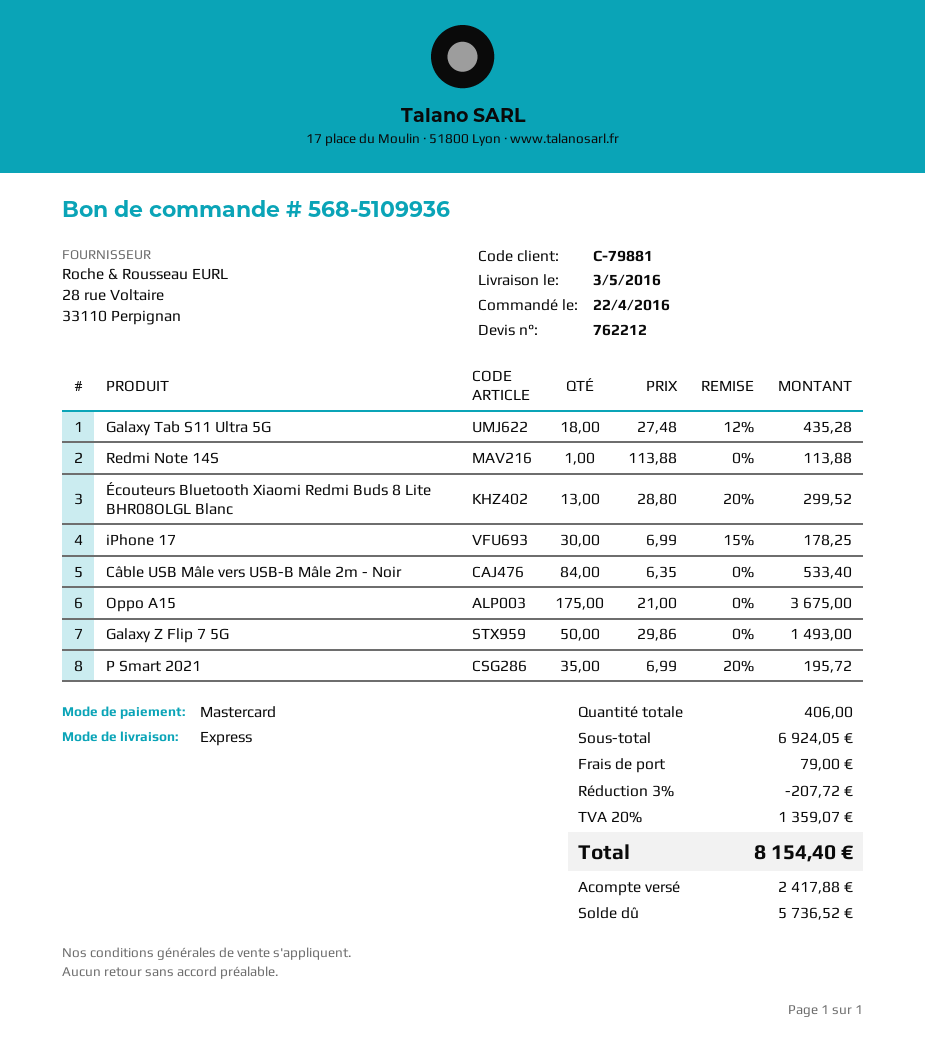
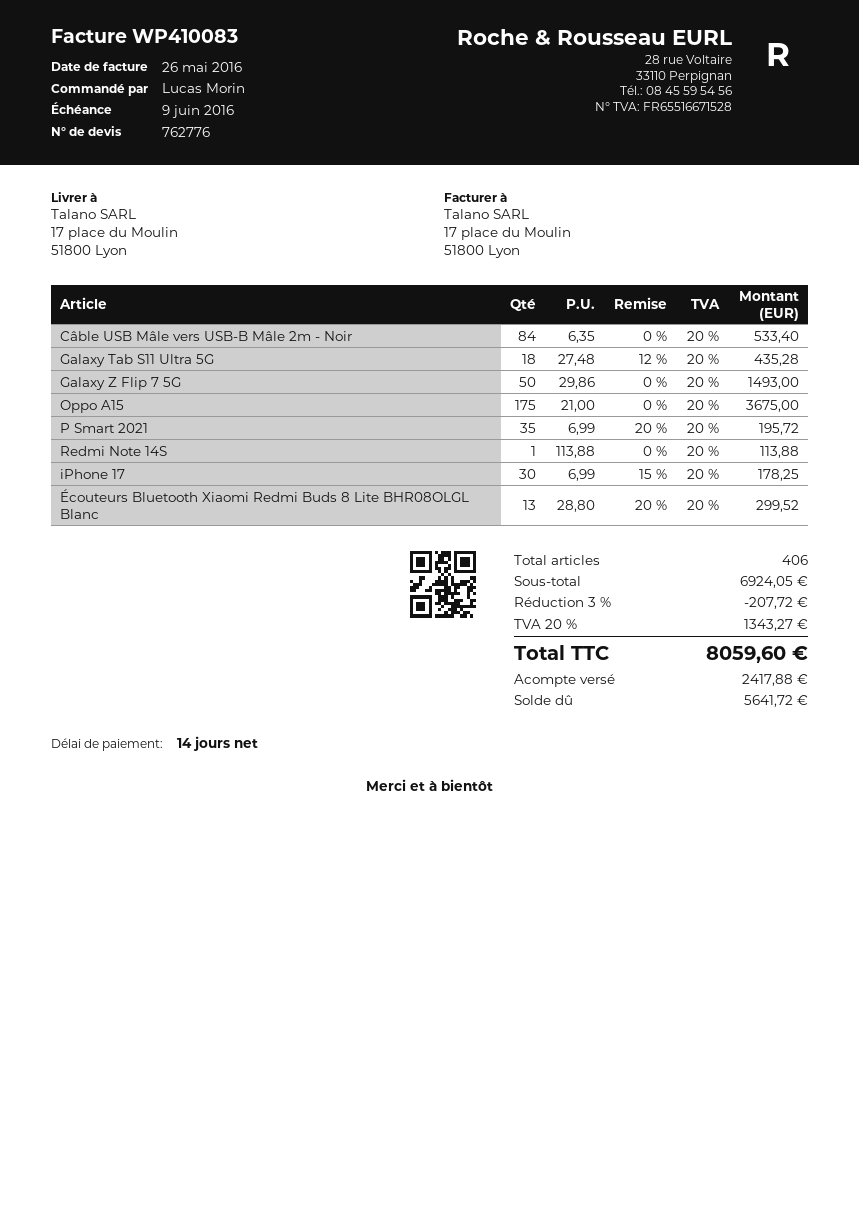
quote number: 762212 -> 762776
shipping: 79.00 -> none
tax: 20% = 1359.07 -> 20% = 1343.27
total: 8154.40 -> 8059.60
balance: 5736.52 -> 5641.72

